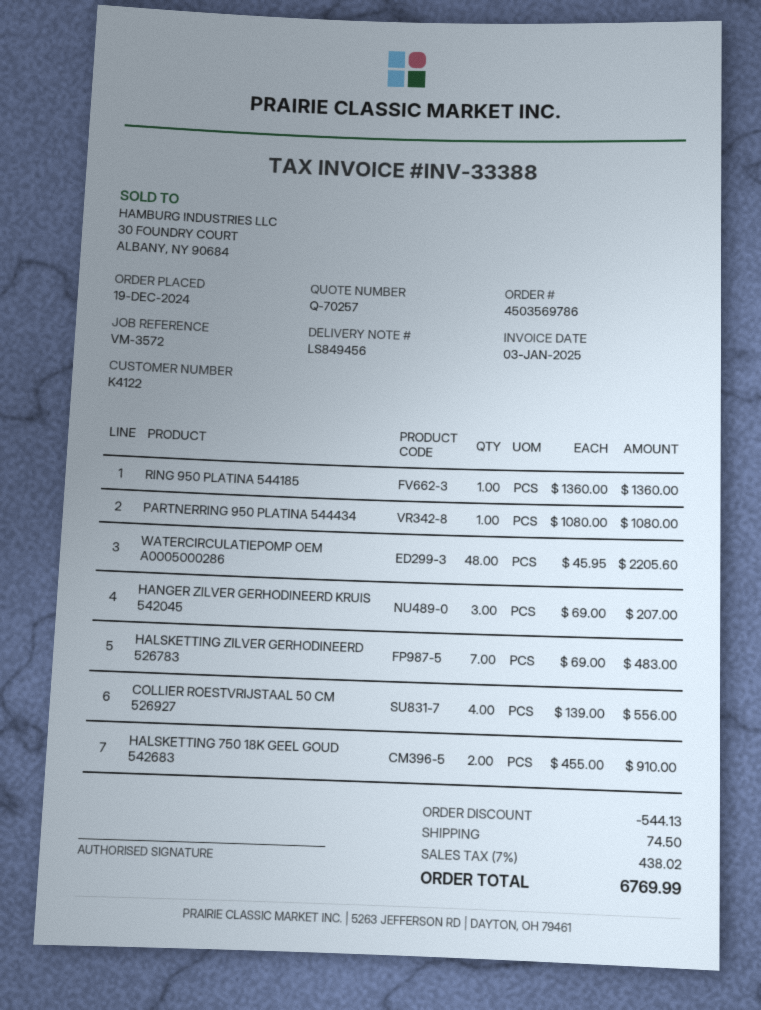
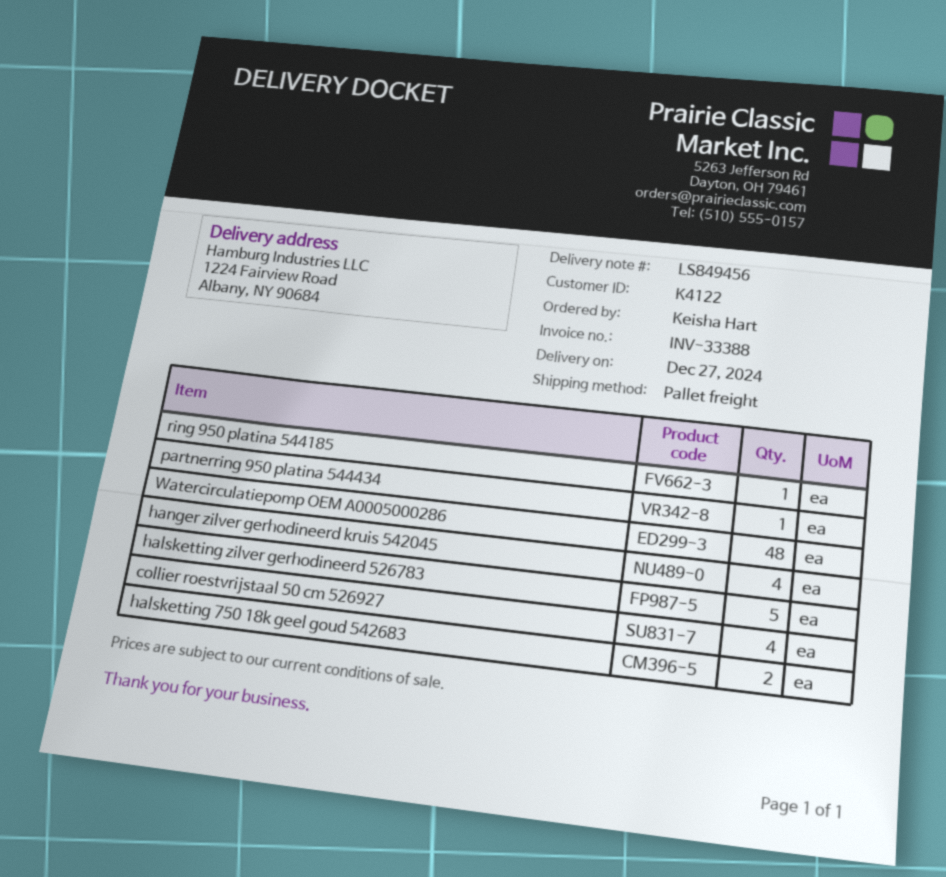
HANGER ZILVER GERHODINEERD KRUIS 542045: 3 -> 4
HALSKETTING ZILVER GERHODINEERD 526783: 7 -> 5

